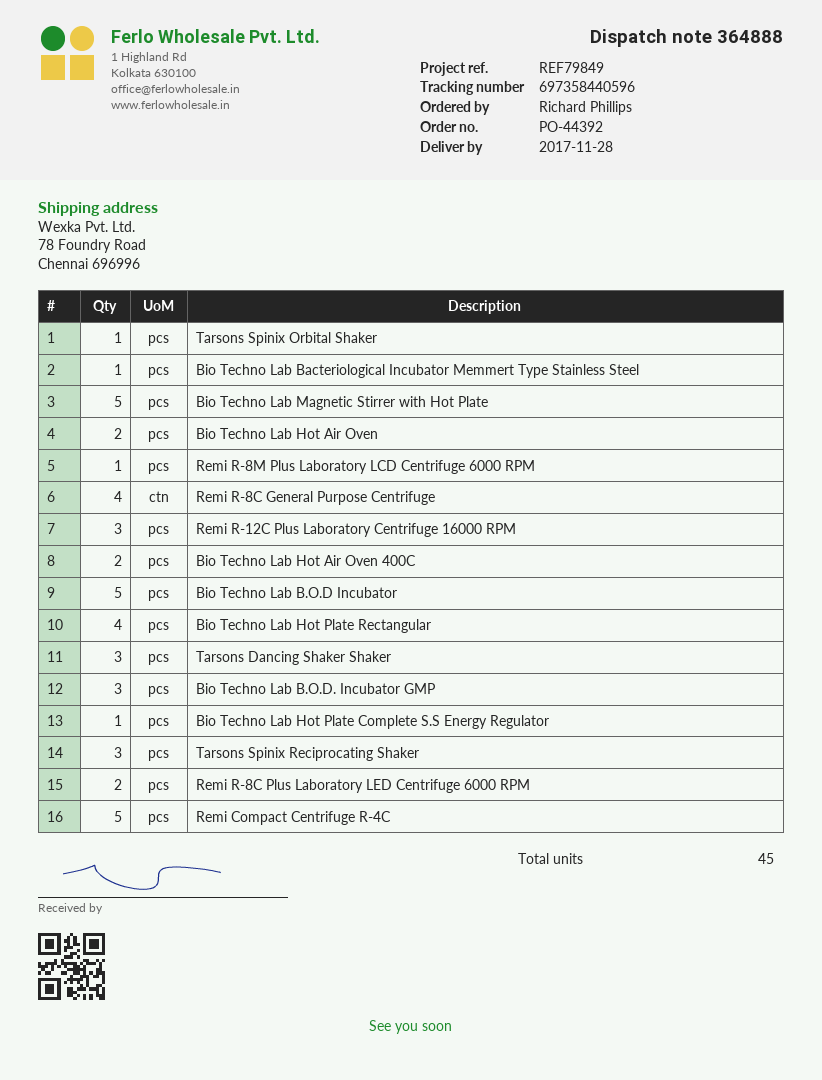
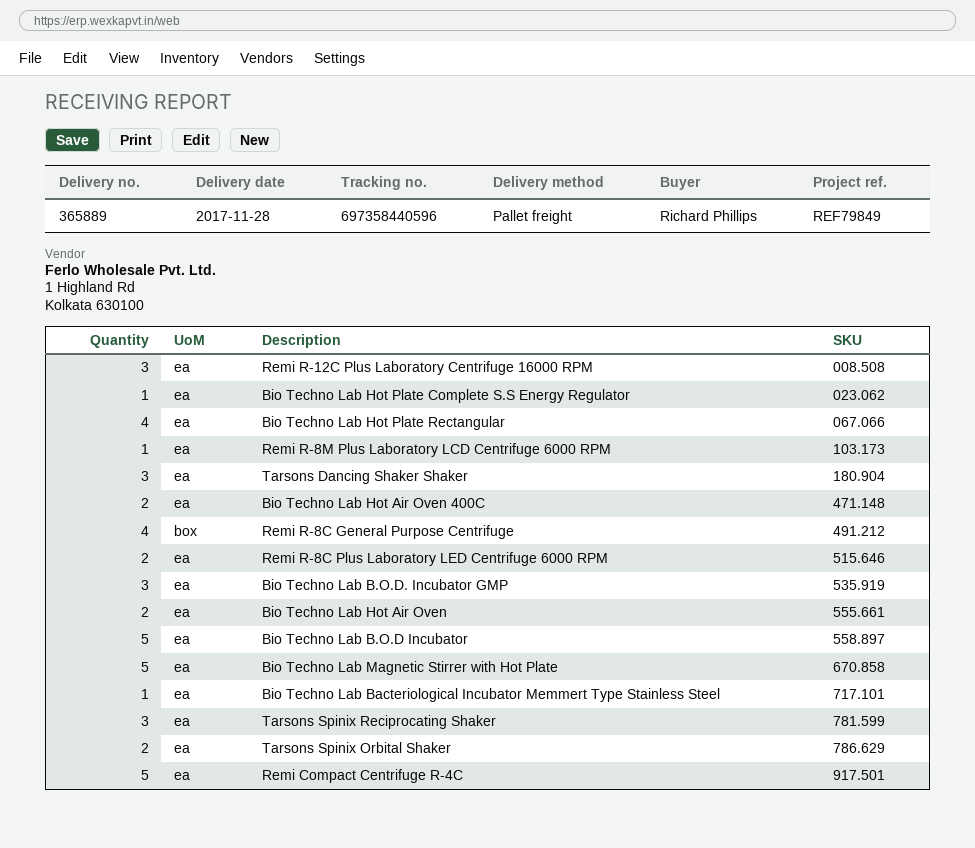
delivery note number: 364888 -> 365889
Tarsons Spinix Orbital Shaker: 1 -> 2

